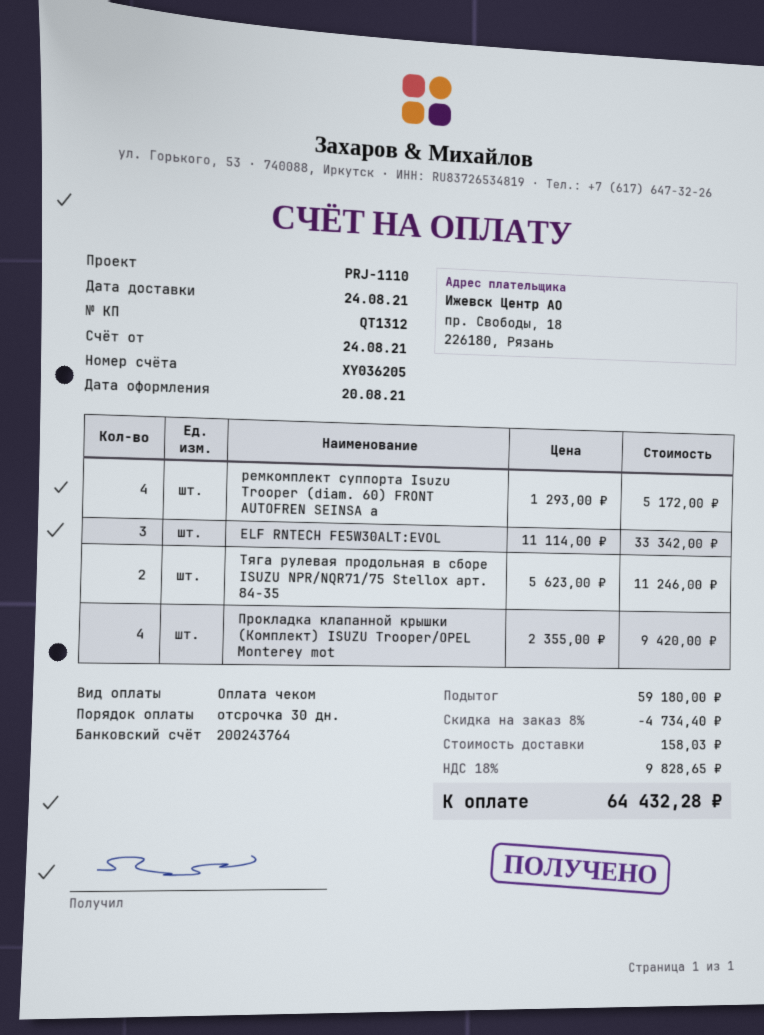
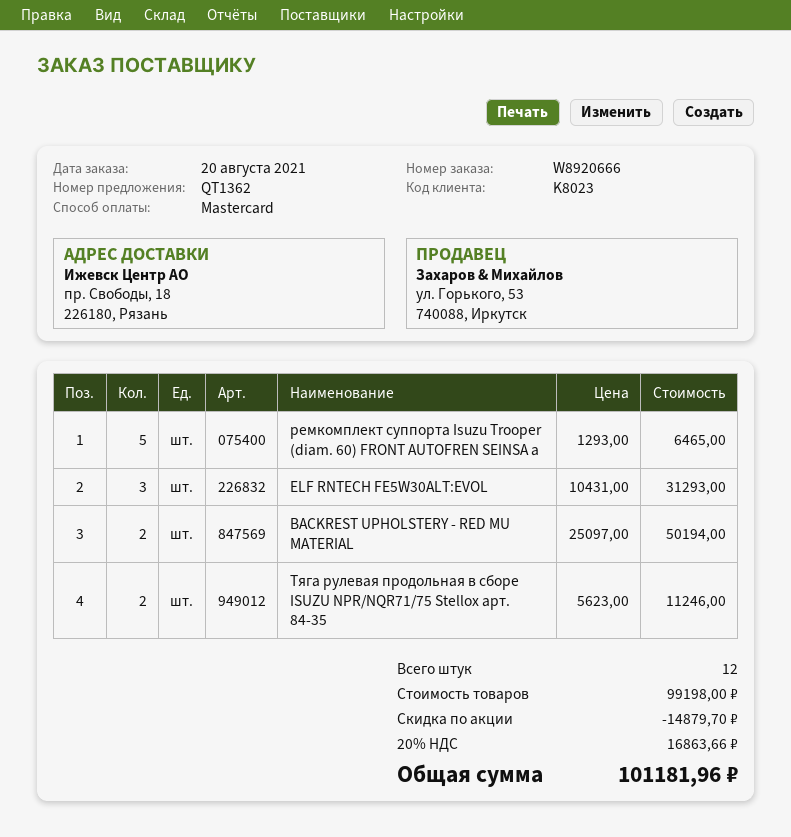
quote number: QT1312 -> QT1362
payment method: cheque -> Mastercard
ремкомплект суппорта Isuzu Trooper (diam. 60) FRONT AUTOFREN SEINSA а: 4 x 1293.00 = 5172.00 -> 5 x 1293.00 = 6465.00
ELF RNTECH FE5W30ALT:EVOL: 3 x 11114.00 = 33342.00 -> 3 x 10431.00 = 31293.00
Прокладка клапанной крышки (Комплект) ISUZU Trooper/OPEL Monterey mot: 4 x 2355.00 = 9420.00 -> none
BACKREST UPHOLSTERY - RED MU MATERIAL: none -> 2 x 25097.00 = 50194.00
subtotal: 59180.00 -> 99198.00
discount: 4734.40 -> 14879.70
shipping: 158.03 -> none
tax: 18% = 9828.65 -> 20% = 16863.66
total: 64432.28 -> 101181.96

